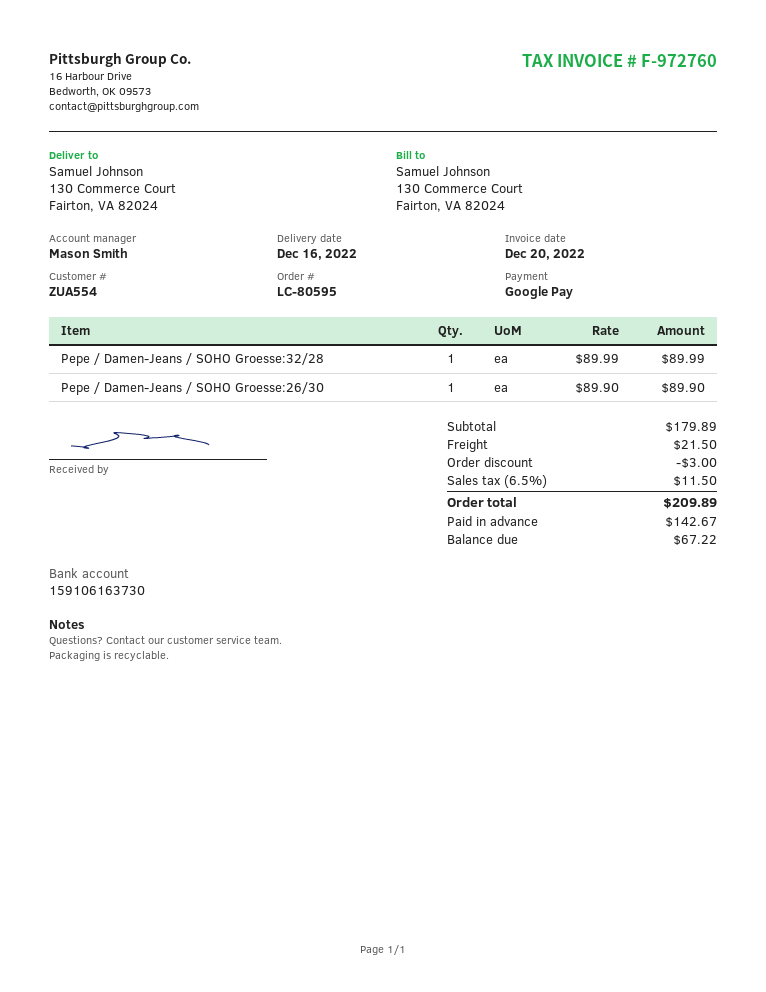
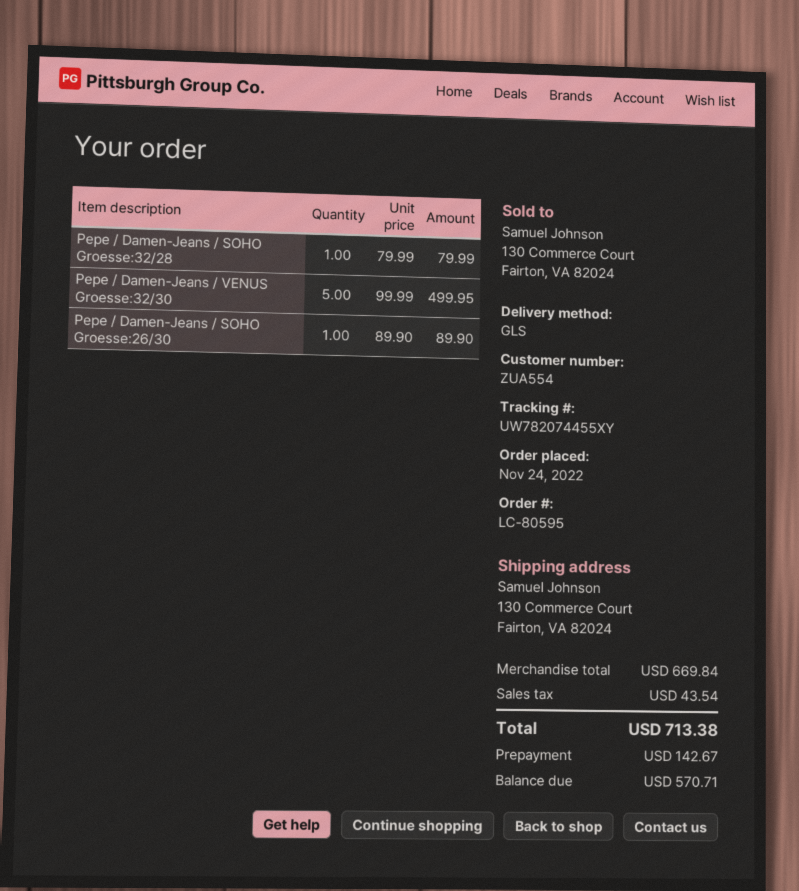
Pepe / Damen-Jeans / SOHO Groesse:32/28: 1 x 89.99 = 89.99 -> 1 x 79.99 = 79.99
Pepe / Damen-Jeans / VENUS Groesse:32/30: none -> 5 x 99.99 = 499.95
subtotal: 179.89 -> 669.84
discount: 3.00 -> none
shipping: 21.50 -> none
tax: 11.50 -> 43.54
total: 209.89 -> 713.38
balance: 67.22 -> 570.71

